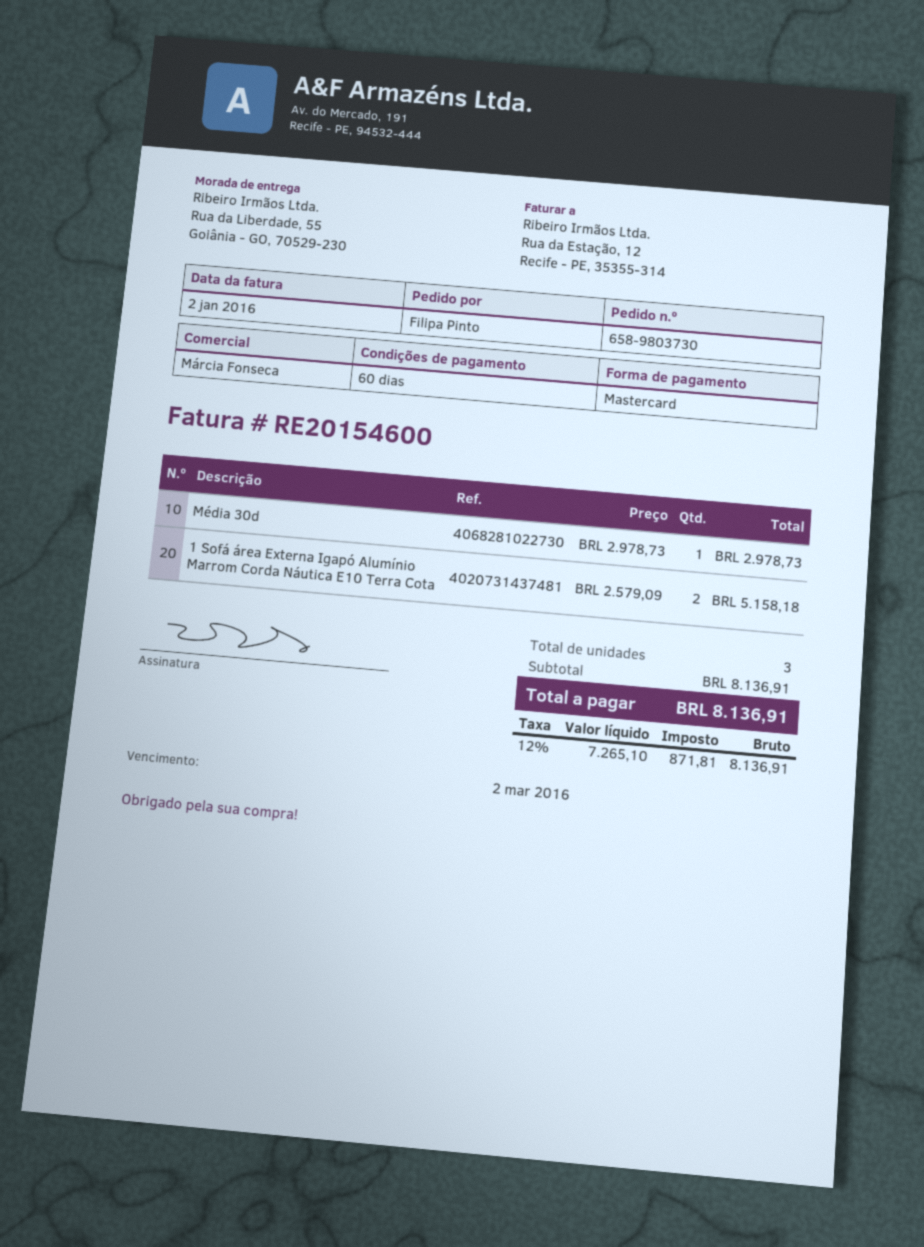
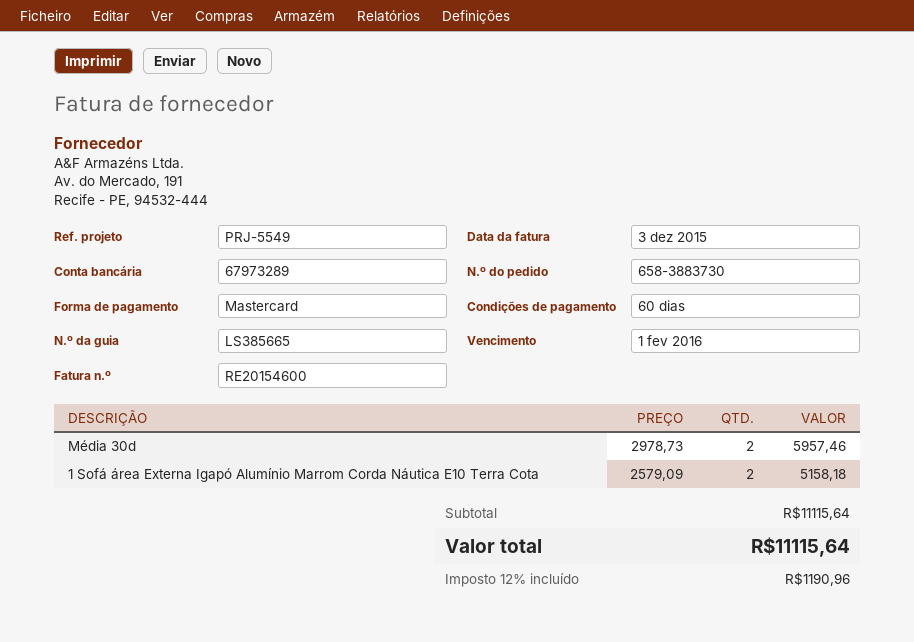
order number: 658-9803730 -> 658-3883730
invoice date: 2016-01-02 -> 2015-12-03
due date: 2016-03-02 -> 2016-02-01
Média 30d: 1 x 2978.73 = 2978.73 -> 2 x 2978.73 = 5957.46
subtotal: 8136.91 -> 11115.64
tax: 12% = 871.81 -> 12% = 1190.96
total: 8136.91 -> 11115.64

